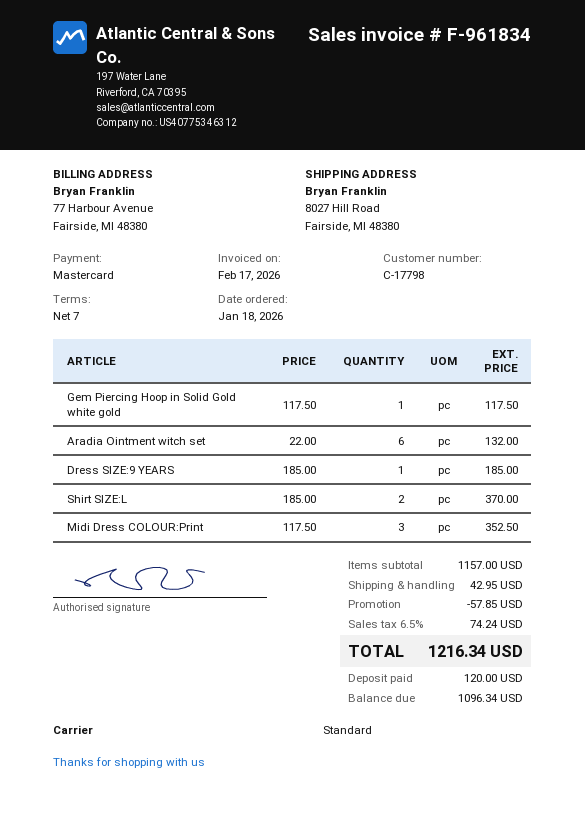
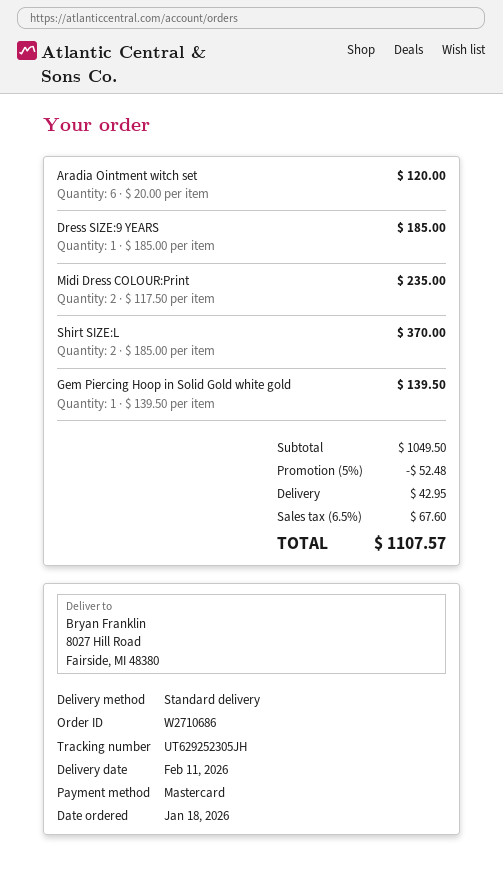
Gem Piercing Hoop in Solid Gold white gold: 1 x 117.50 = 117.50 -> 1 x 139.50 = 139.50
Aradia Ointment witch set: 6 x 22.00 = 132.00 -> 6 x 20.00 = 120.00
Midi Dress COLOUR:Print: 3 x 117.50 = 352.50 -> 2 x 117.50 = 235.00
subtotal: 1157.00 -> 1049.50
discount: 57.85 -> 52.48
tax: 6.5% = 74.24 -> 6.5% = 67.60
total: 1216.34 -> 1107.57

